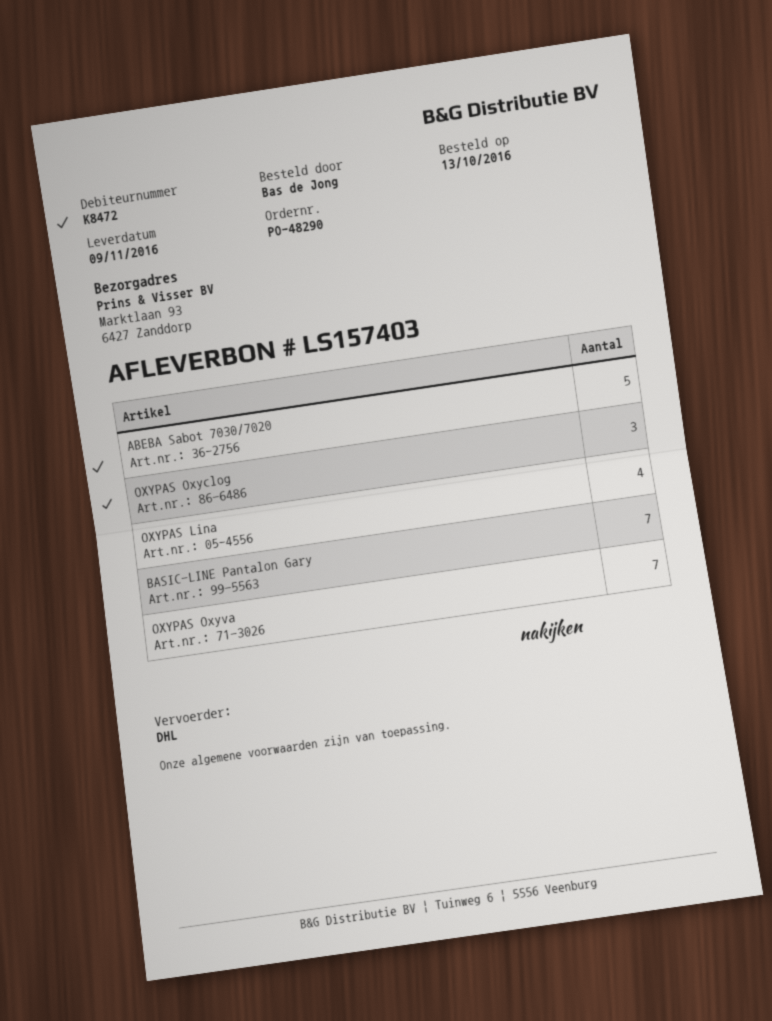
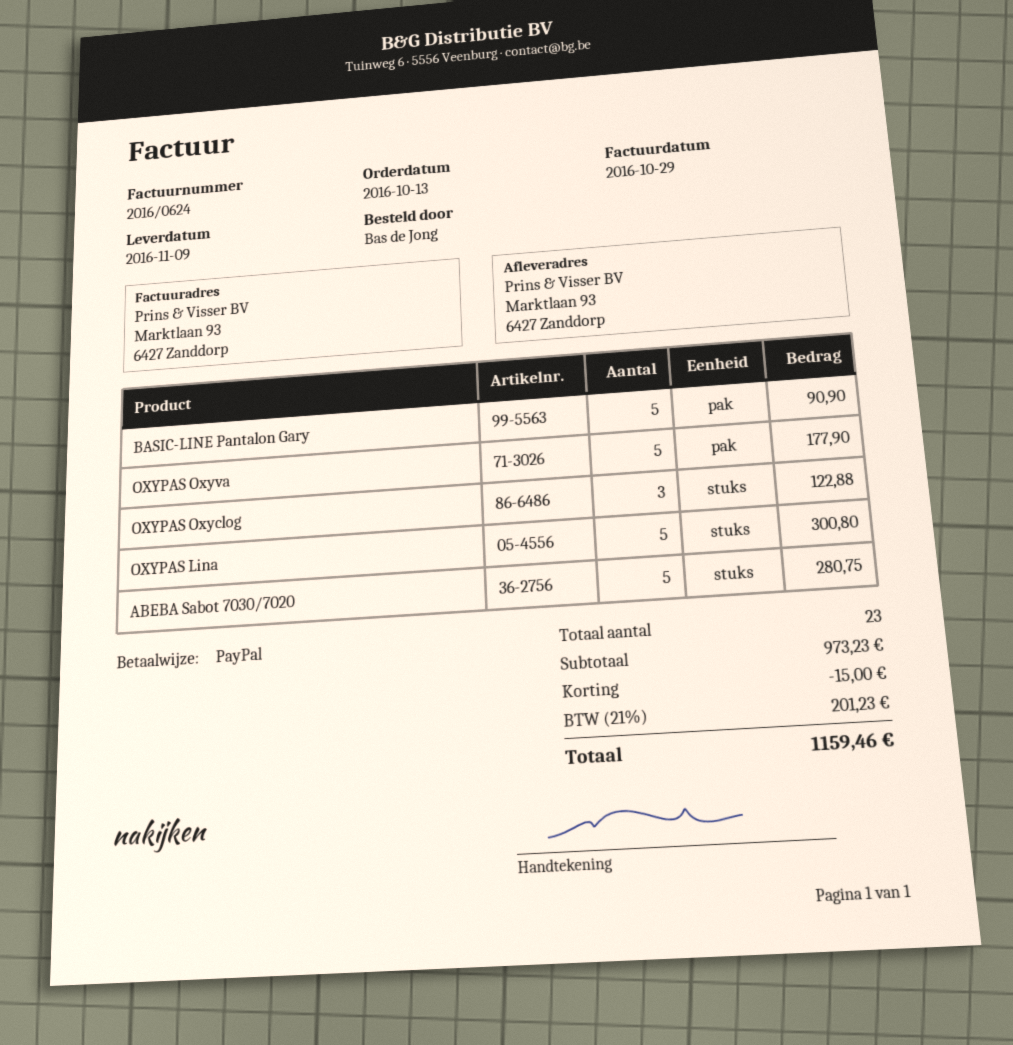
OXYPAS Lina: 4 -> 5
BASIC-LINE Pantalon Gary: 7 -> 5
OXYPAS Oxyva: 7 -> 5

